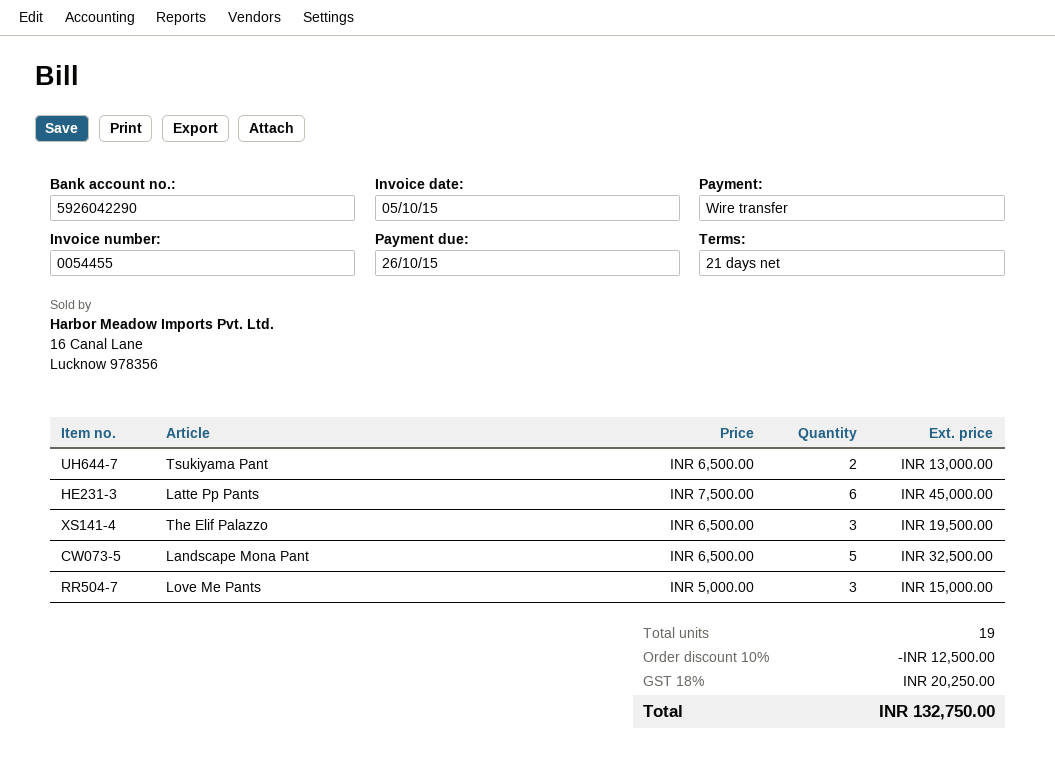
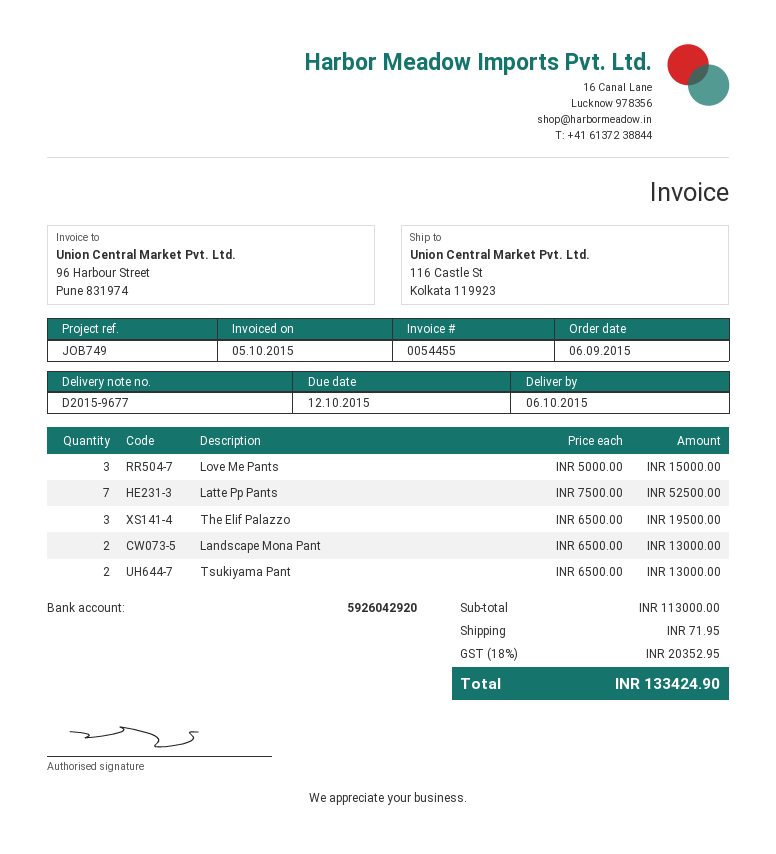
due date: 2015-10-26 -> 2015-10-12
bank account: 5926042290 -> 5926042920
Latte Pp Pants: 6 x 7500.00 = 45000.00 -> 7 x 7500.00 = 52500.00
Landscape Mona Pant: 5 x 6500.00 = 32500.00 -> 2 x 6500.00 = 13000.00
discount: 10% = 12500.00 -> none
shipping: none -> 71.95
tax: 18% = 20250.00 -> 18% = 20352.95
total: 132750.00 -> 133424.90

